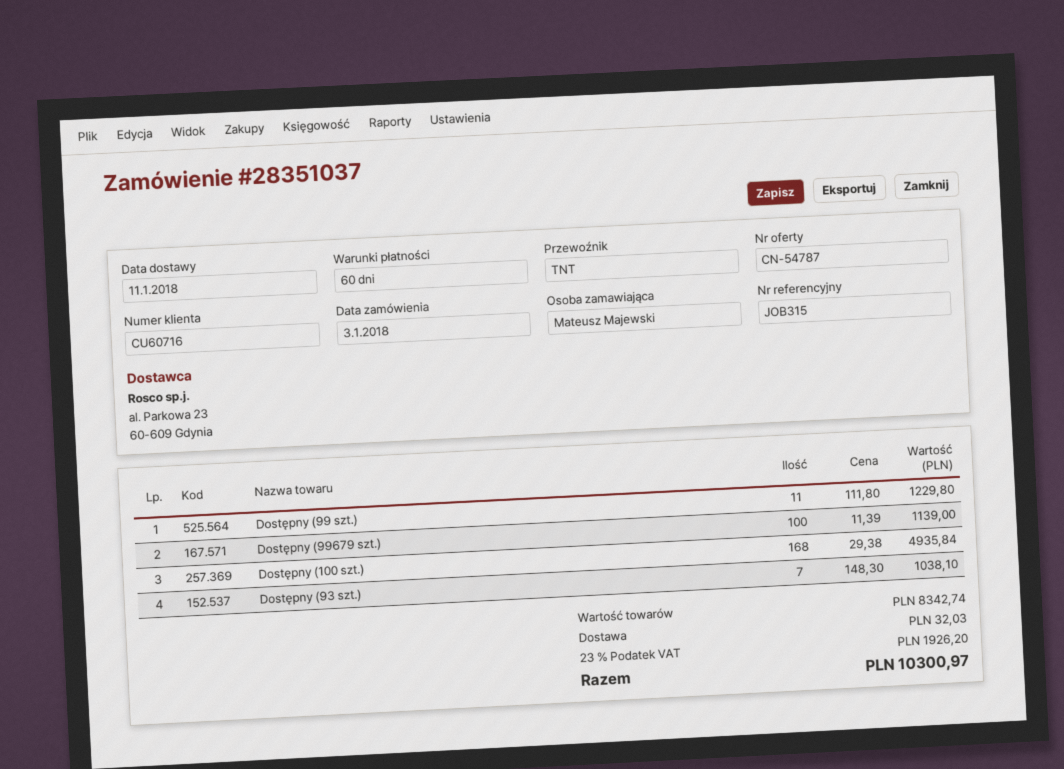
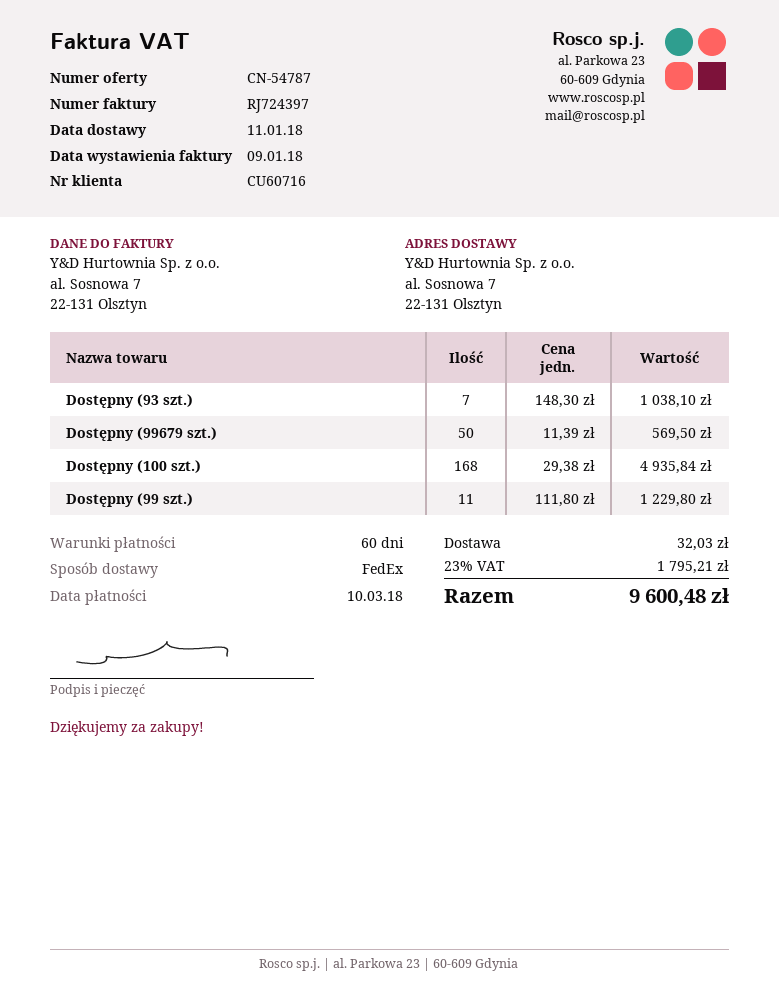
shipping method: TNT -> FedEx
Dostępny (99679 szt.): 100 x 11.39 = 1139.00 -> 50 x 11.39 = 569.50
tax: 23% = 1926.20 -> 23% = 1795.21
total: 10300.97 -> 9600.48

